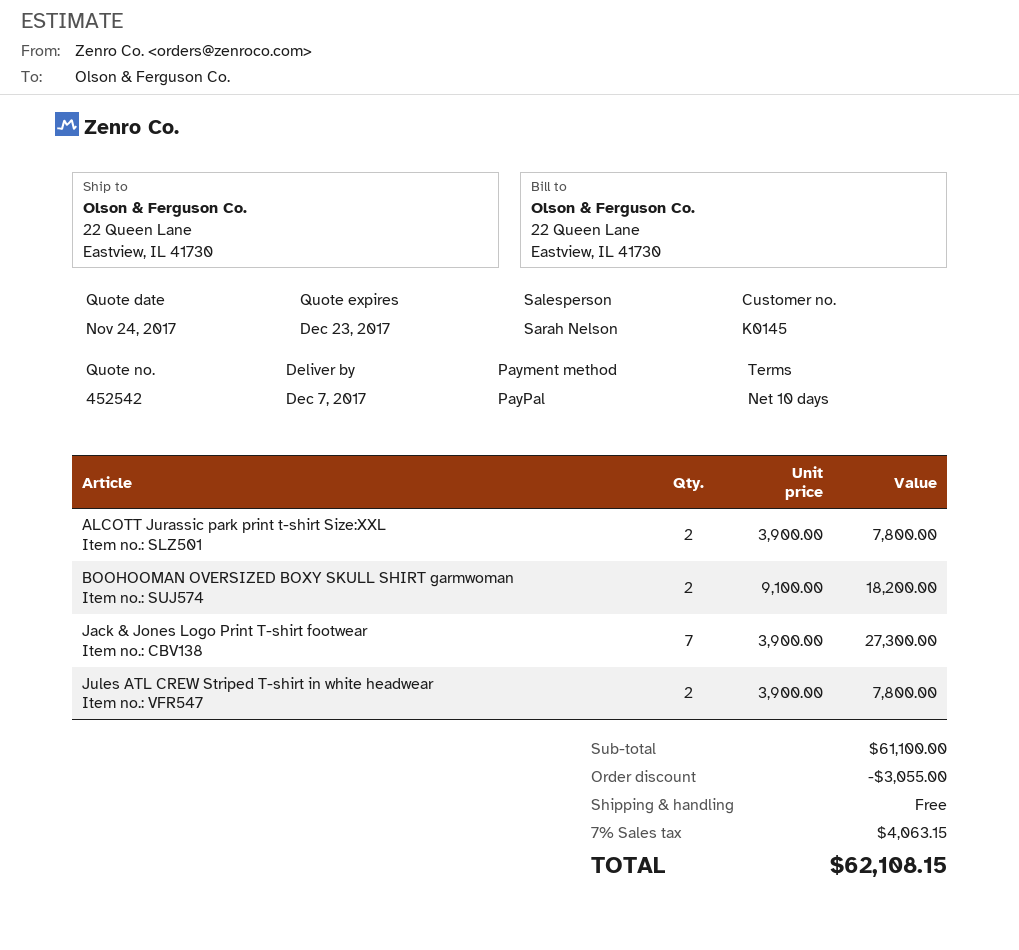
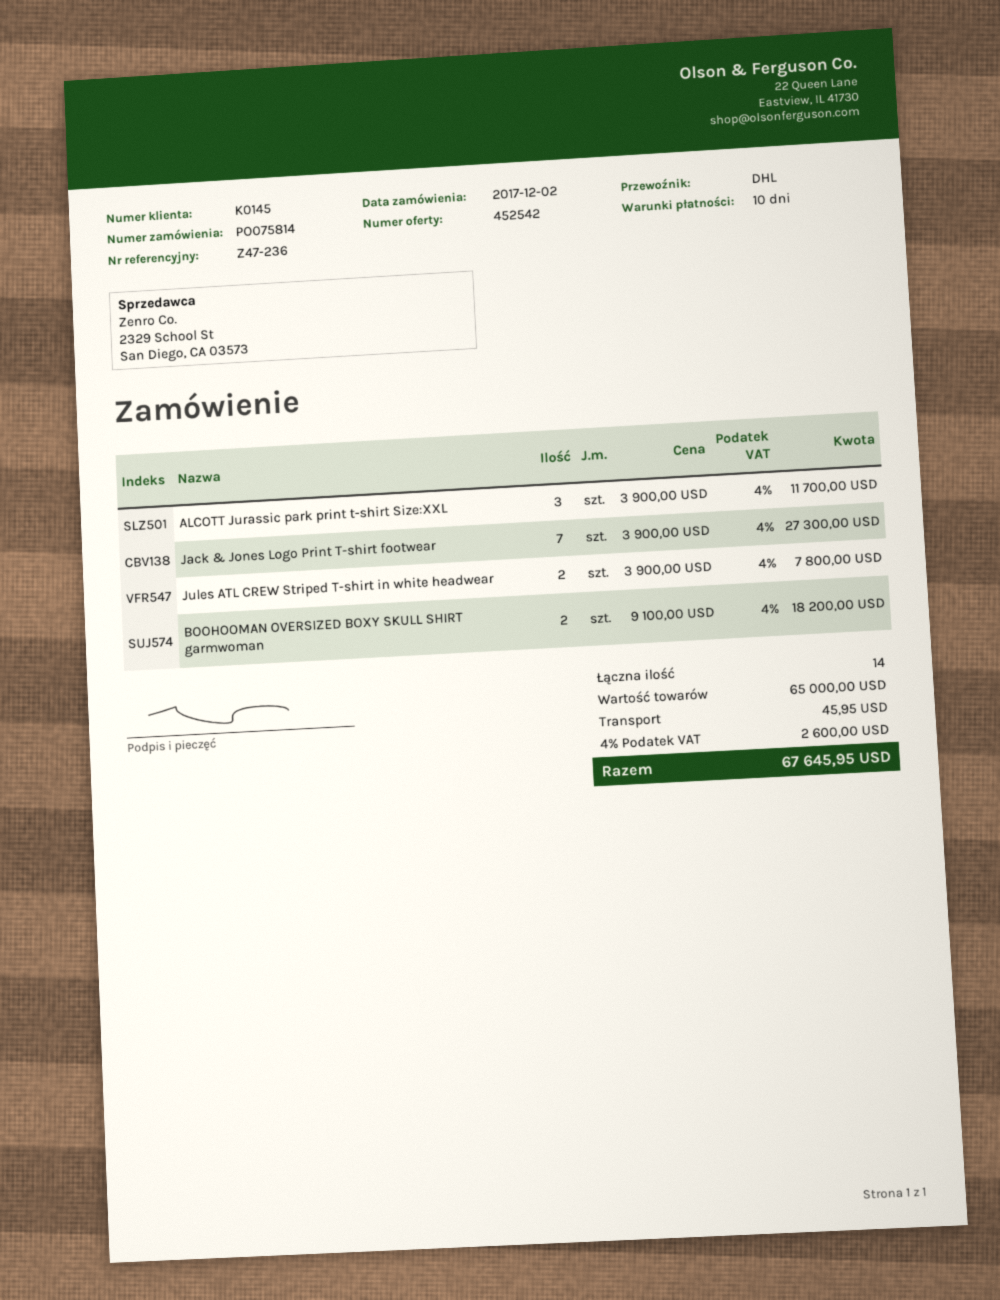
ALCOTT Jurassic park print t-shirt Size:XXL: 2 x 3900.00 = 7800.00 -> 3 x 3900.00 = 11700.00
subtotal: 61100.00 -> 65000.00
discount: 3055.00 -> none
shipping: 0.00 -> 45.95
tax: 7% = 4063.15 -> 4% = 2600.00
total: 62108.15 -> 67645.95

